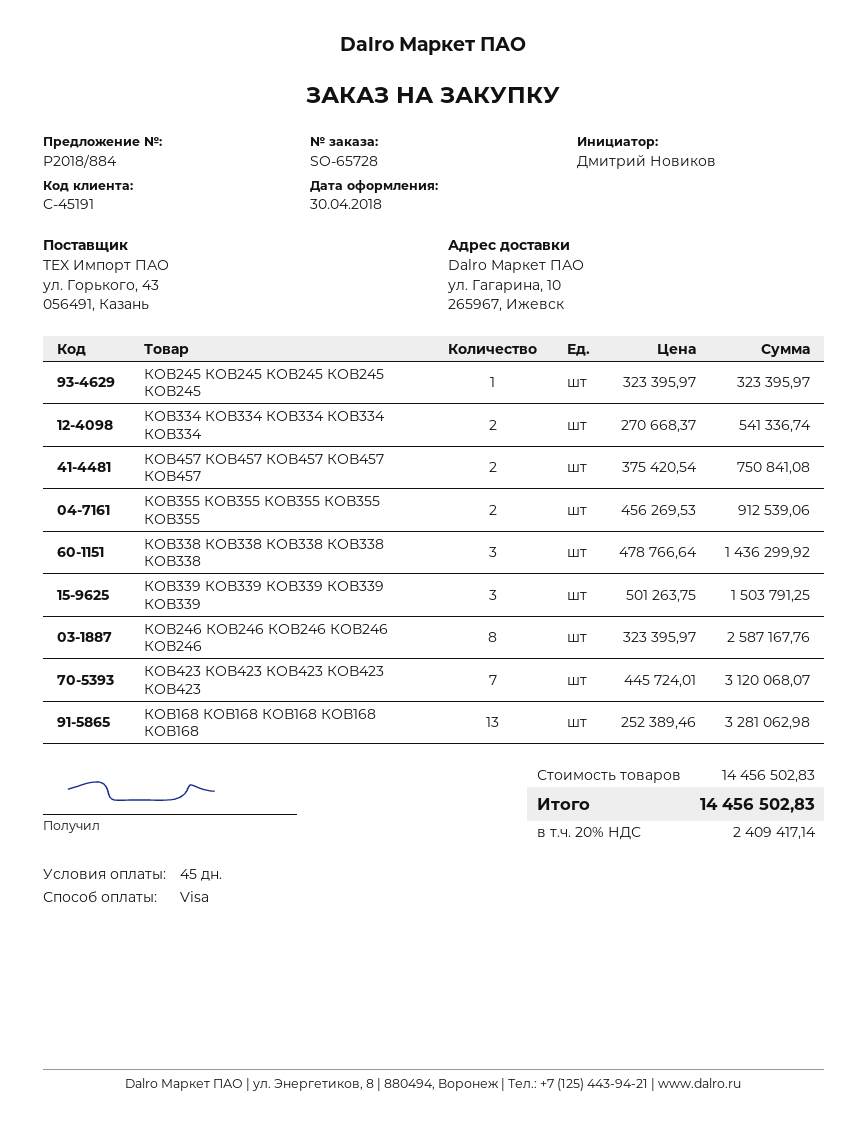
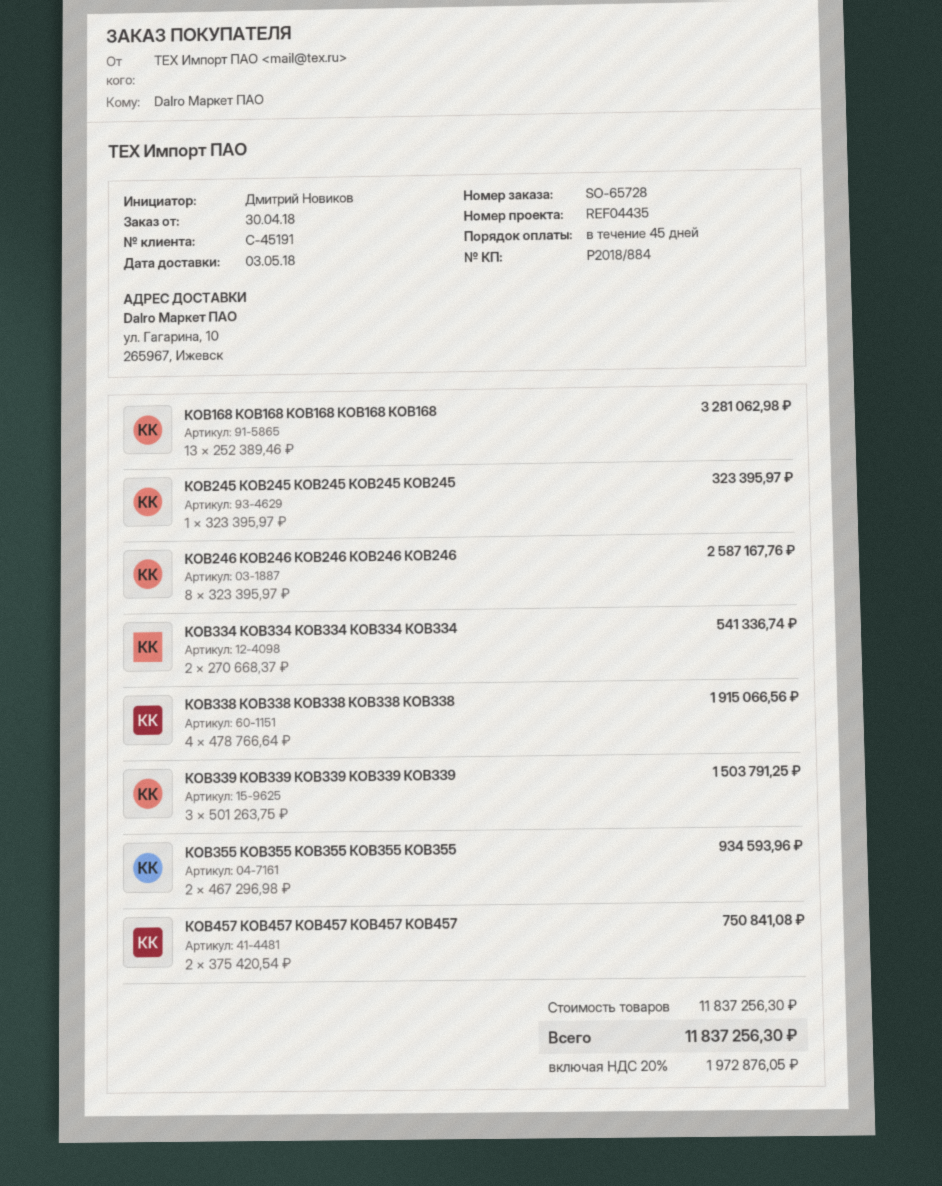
КОВ355 КОВ355 КОВ355 КОВ355 КОВ355: 2 x 456269.53 = 912539.06 -> 2 x 467296.98 = 934593.96
КОВ338 КОВ338 КОВ338 КОВ338 КОВ338: 3 x 478766.64 = 1436299.92 -> 4 x 478766.64 = 1915066.56
КОВ423 КОВ423 КОВ423 КОВ423 КОВ423: 7 x 445724.01 = 3120068.07 -> none
subtotal: 14456502.83 -> 11837256.30
tax: 20% = 2409417.14 -> 20% = 1972876.05
total: 14456502.83 -> 11837256.30

